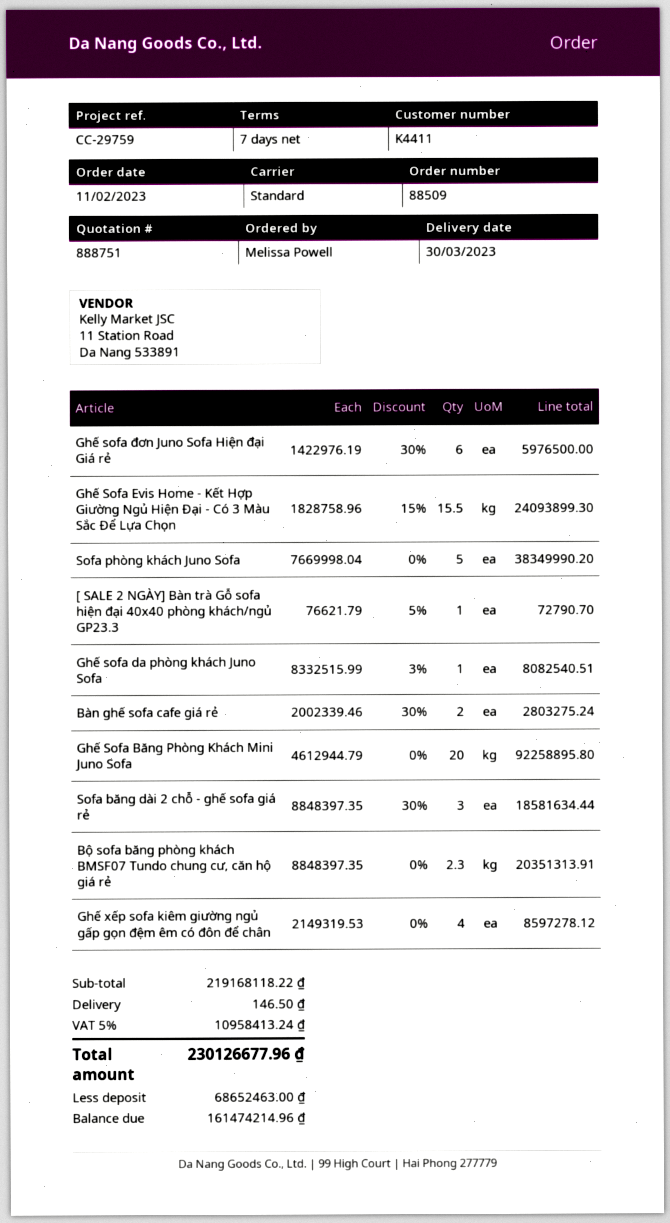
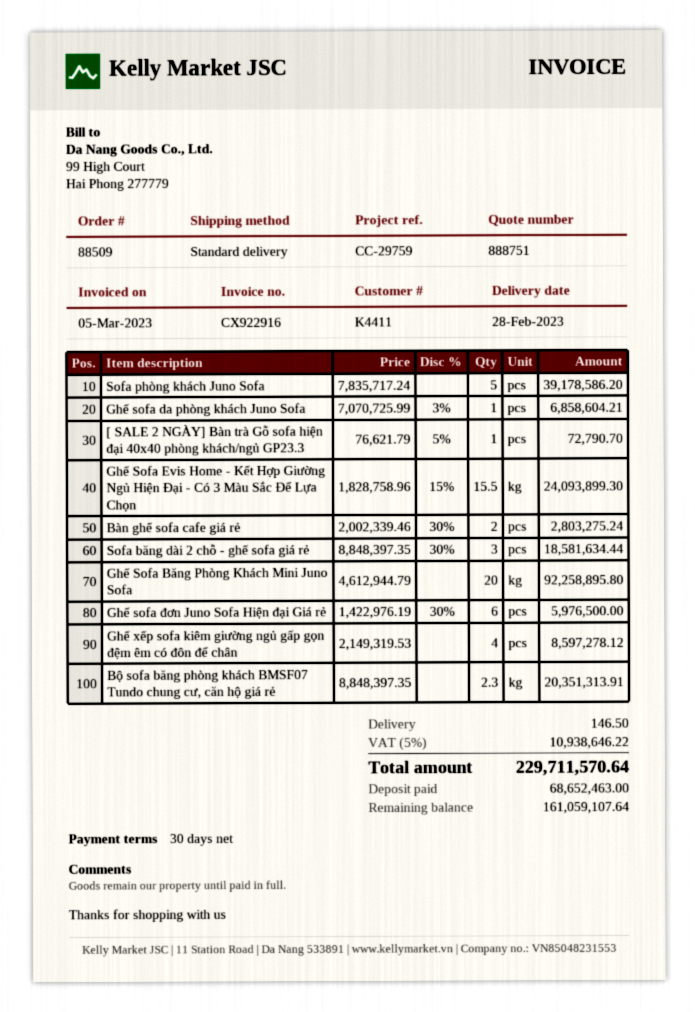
delivery date: 2023-03-30 -> 2023-02-28
payment terms: 7 days -> 30 days
Sofa phòng khách Juno Sofa: 5 x 7669998.04 = 38349990.20 -> 5 x 7835717.24 = 39178586.20
Ghế sofa da phòng khách Juno Sofa: 1 x 8332515.99 - 3% = 8082540.51 -> 1 x 7070725.99 - 3% = 6858604.21
tax: 5% = 10958413.24 -> 5% = 10938646.22
total: 230126677.96 -> 229711570.64
balance: 161474214.96 -> 161059107.64

